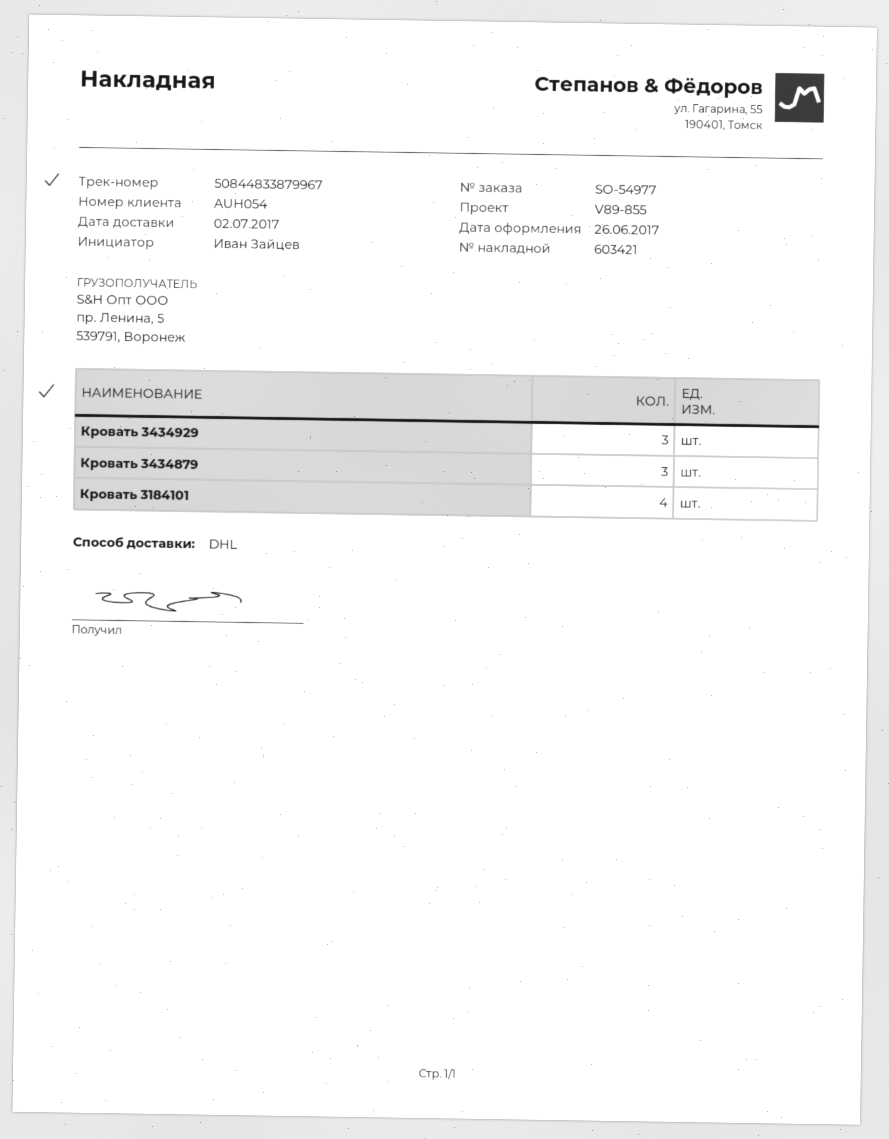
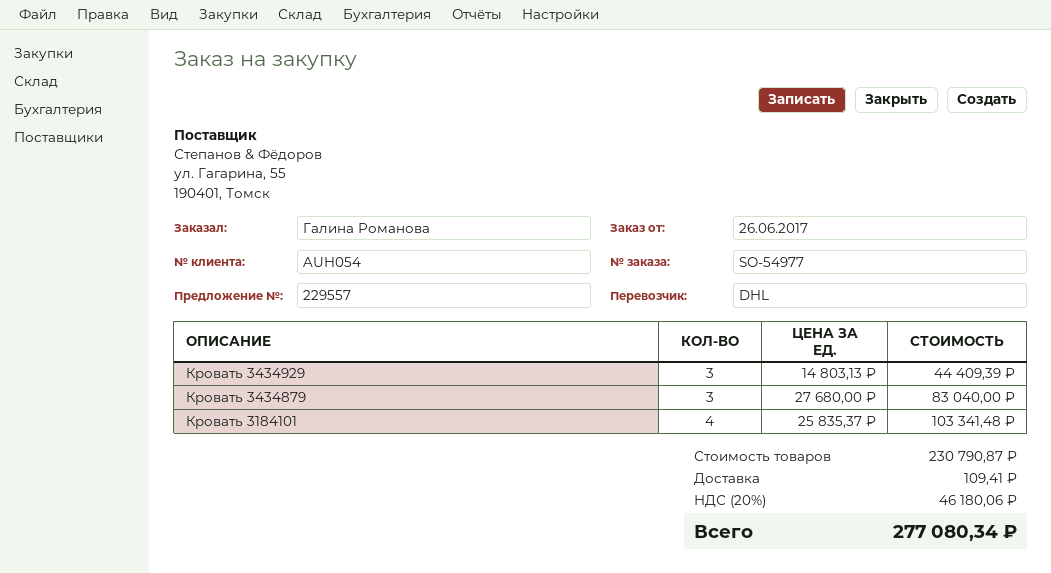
ordered by: Иван Зайцев -> Галина Романова

